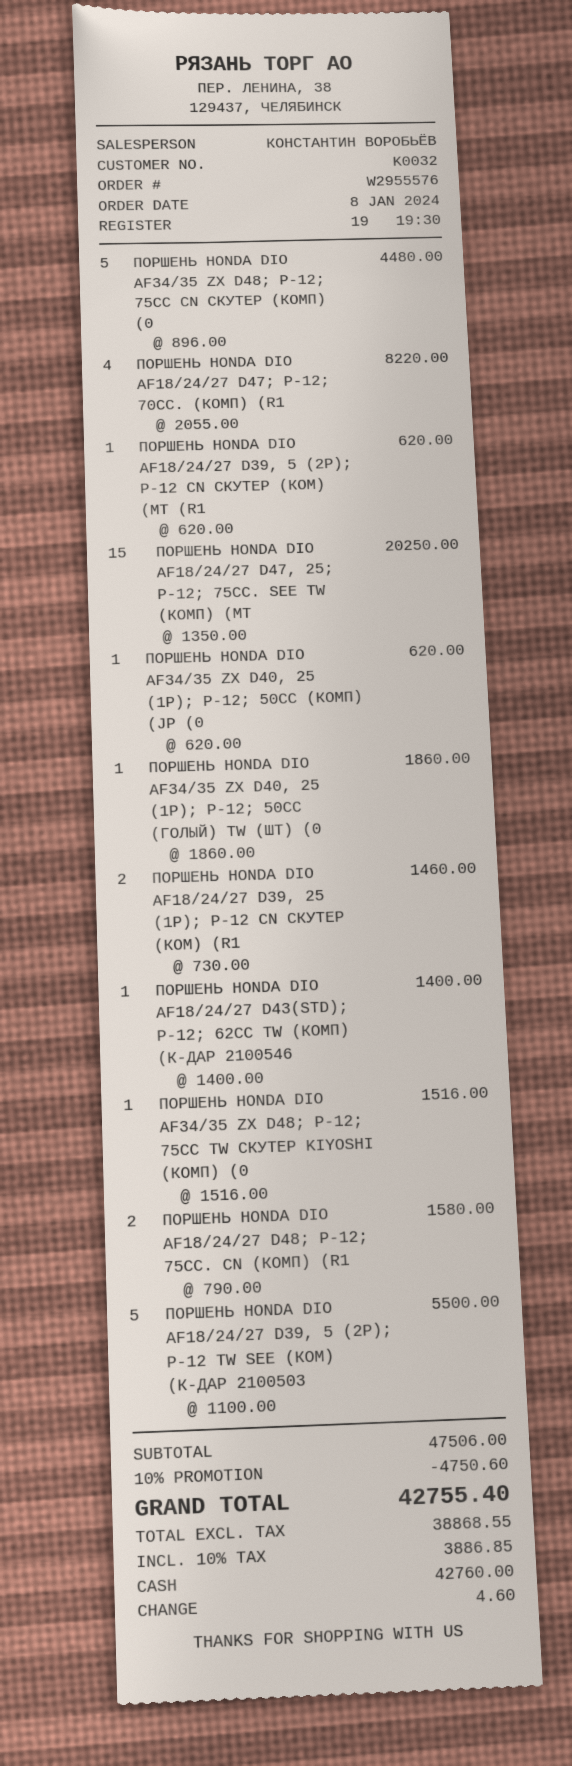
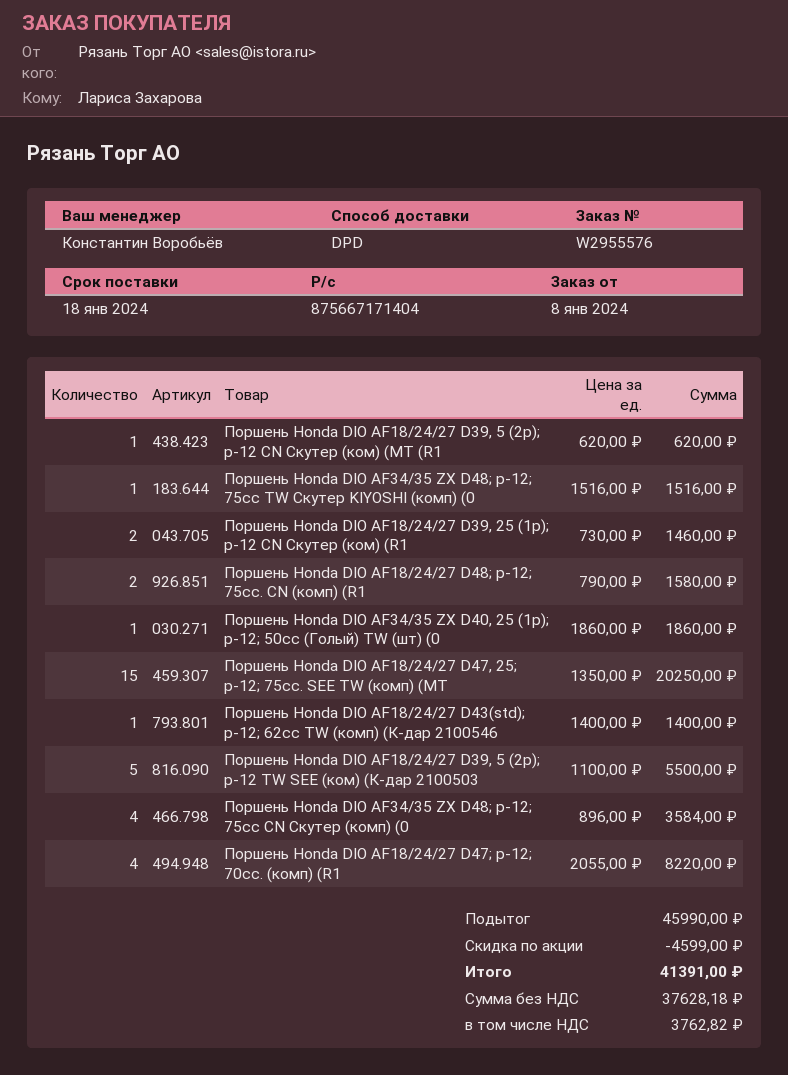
ПОРШЕНЬ HONDA DIO AF34/35 ZX D48; P-12; 75CC CN СКУТЕР (КОМП) (0: 5 x 896.00 = 4480.00 -> 4 x 896.00 = 3584.00
ПОРШЕНЬ HONDA DIO AF34/35 ZX D40, 25 (1Р); P-12; 50СС (КОМП) (JP (0: 1 x 620.00 = 620.00 -> none
subtotal: 47506.00 -> 45990.00
discount: 4750.60 -> 4599.00
net: 38868.55 -> 37628.18
tax: 3886.85 -> 3762.82
total: 42755.40 -> 41391.00

